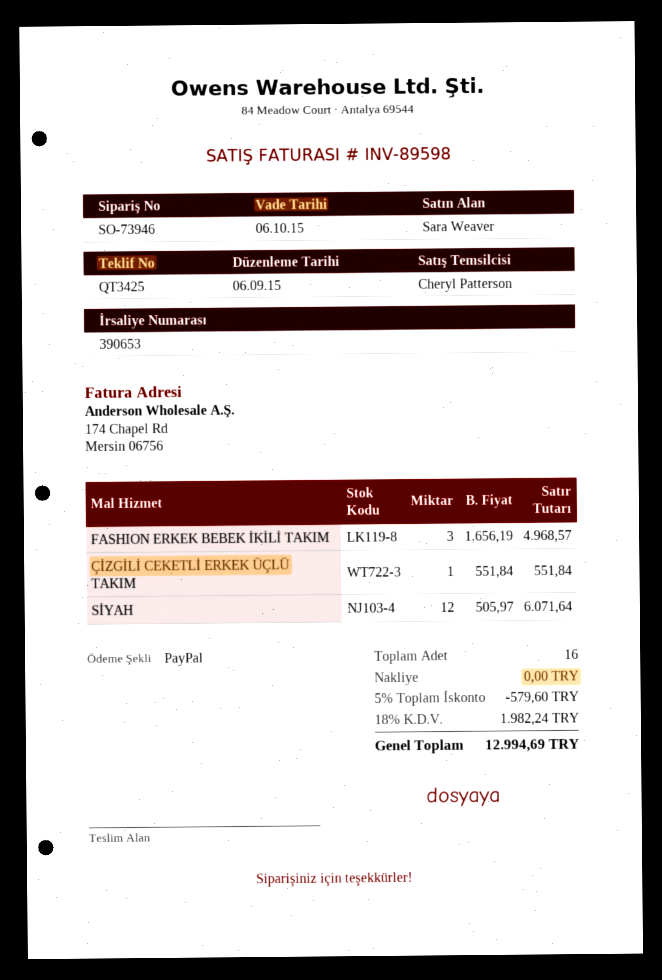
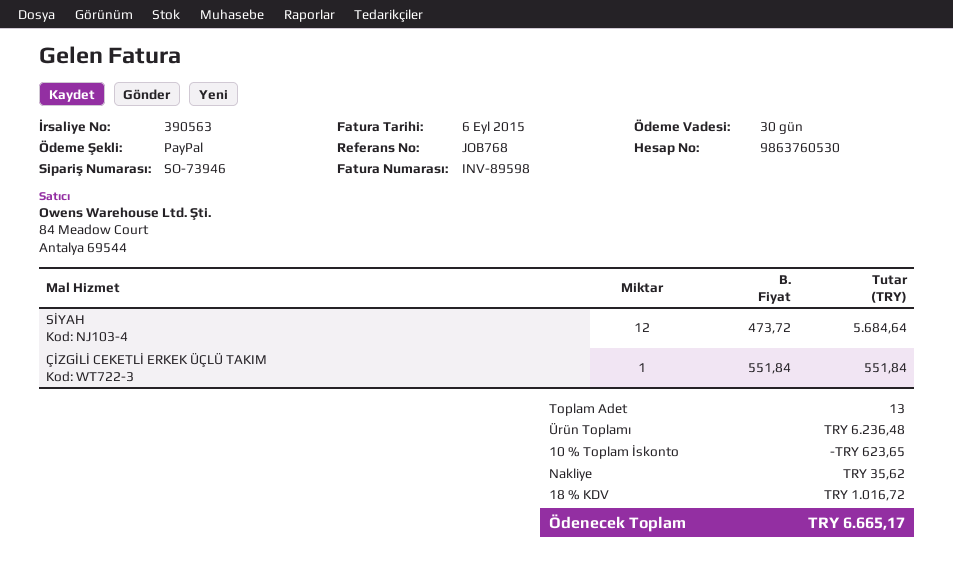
delivery note number: 390653 -> 390563
FASHION ERKEK BEBEK İKİLİ TAKIM: 3 x 1656.19 = 4968.57 -> none
SİYAH: 12 x 505.97 = 6071.64 -> 12 x 473.72 = 5684.64
total quantity: 16 -> 13
discount: 5% = 579.60 -> 10% = 623.65
shipping: 0.00 -> 35.62
tax: 18% = 1982.24 -> 18% = 1016.72
total: 12994.69 -> 6665.17

